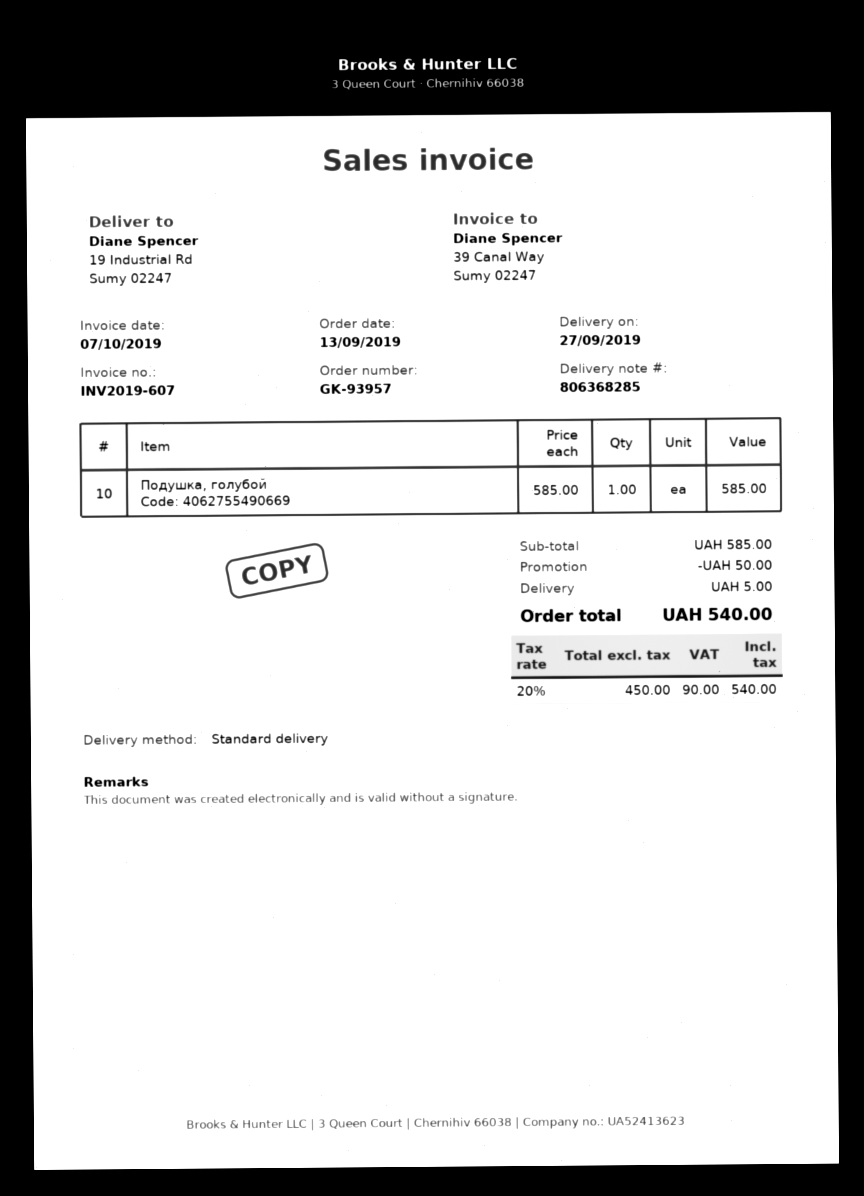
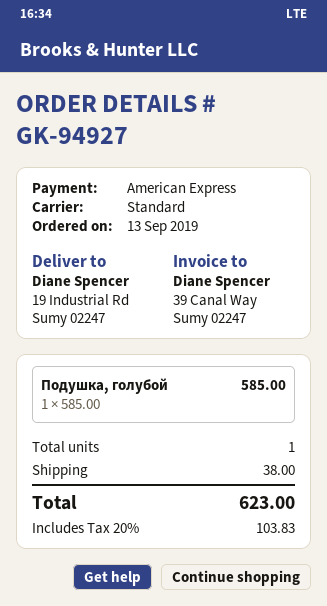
order number: GK-93957 -> GK-94927
discount: 50.00 -> none
shipping: 5.00 -> 38.00
tax: 20% = 90.00 -> 20% = 103.83
total: 540.00 -> 623.00

